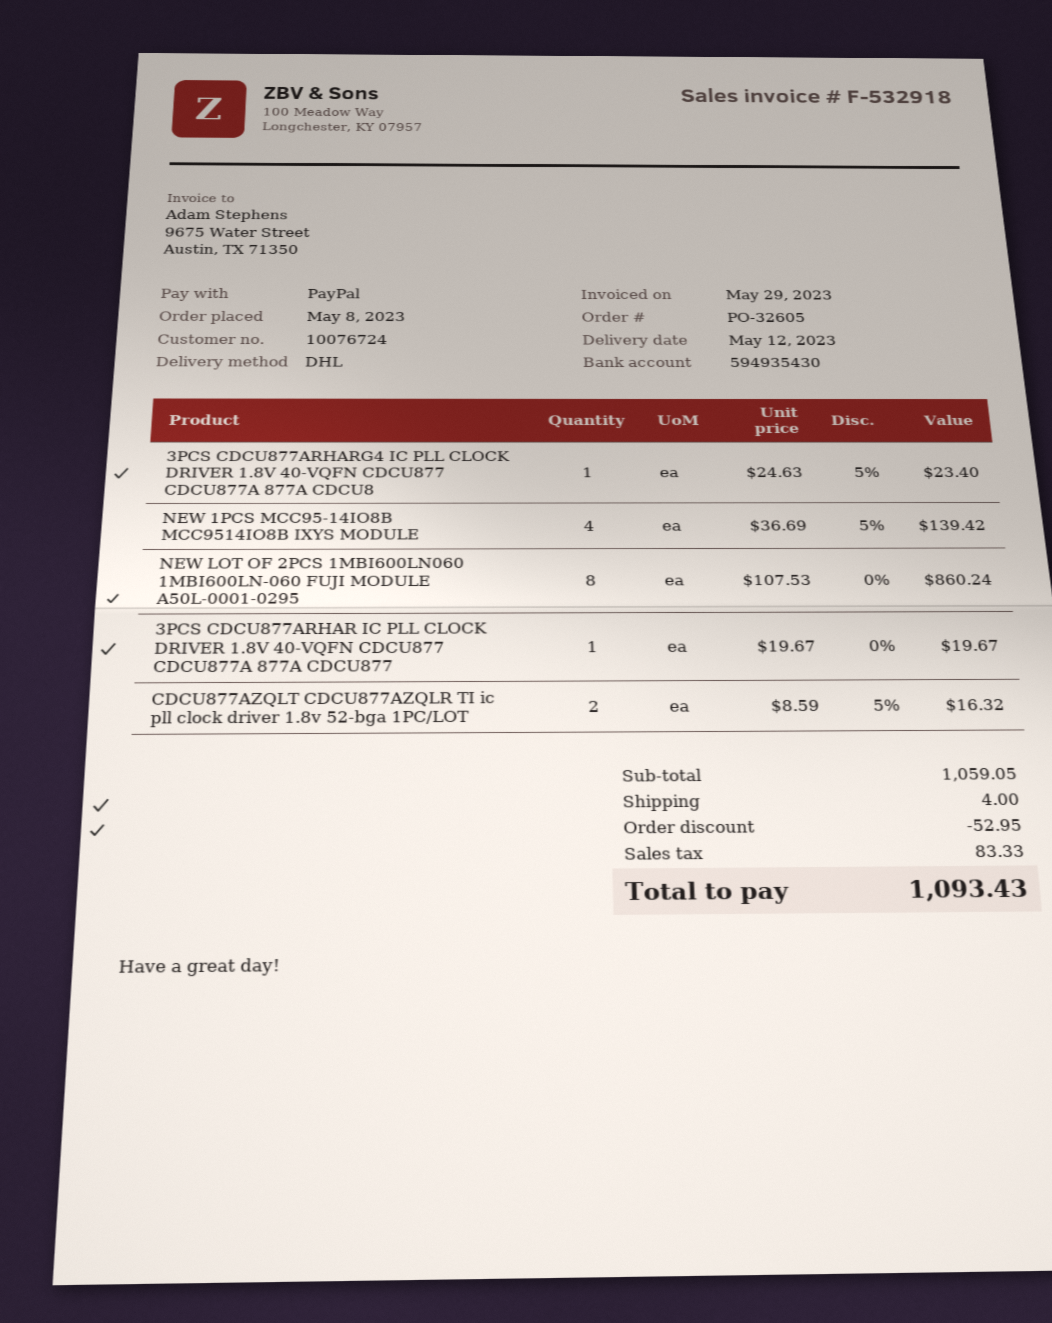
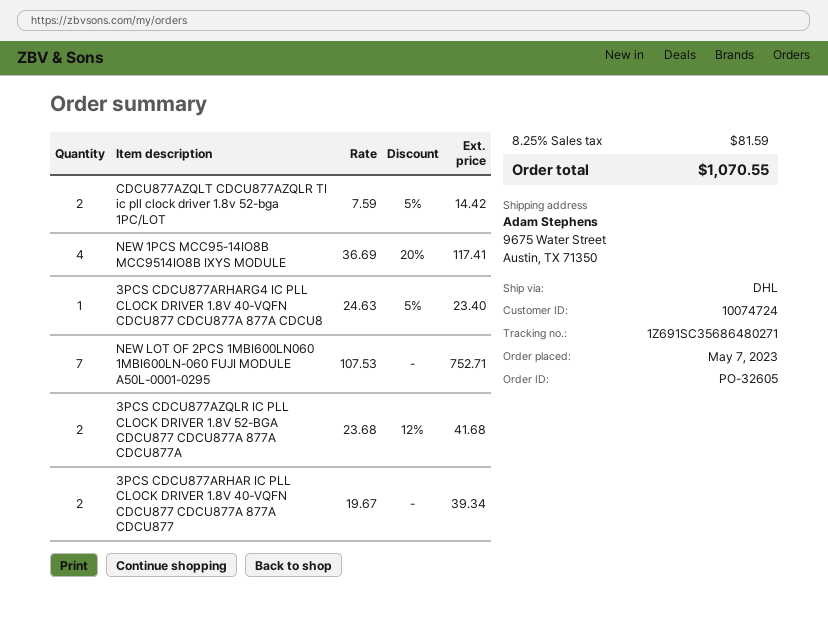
order date: 2023-05-08 -> 2023-05-07
customer number: 10076724 -> 10074724
NEW 1PCS MCC95-14IO8B MCC9514IO8B IXYS MODULE: 4 x 36.69 - 5% = 139.42 -> 4 x 36.69 - 20% = 117.41
NEW LOT OF 2PCS 1MBI600LN060 1MBI600LN-060 FUJI MODULE A50L-0001-0295: 8 x 107.53 = 860.24 -> 7 x 107.53 = 752.71
3PCS CDCU877ARHAR IC PLL CLOCK DRIVER 1.8V 40-VQFN CDCU877 CDCU877A 877A CDCU877: 1 x 19.67 = 19.67 -> 2 x 19.67 = 39.34
CDCU877AZQLT CDCU877AZQLR TI ic pll clock driver 1.8v 52-bga 1PC/LOT: 2 x 8.59 - 5% = 16.32 -> 2 x 7.59 - 5% = 14.42
3PCS CDCU877AZQLR IC PLL CLOCK DRIVER 1.8V 52-BGA CDCU877 CDCU877A 877A CDCU877A: none -> 2 x 23.68 - 12% = 41.68
discount: 52.95 -> none
shipping: 4.00 -> none
tax: 83.33 -> 81.59
total: 1093.43 -> 1070.55

